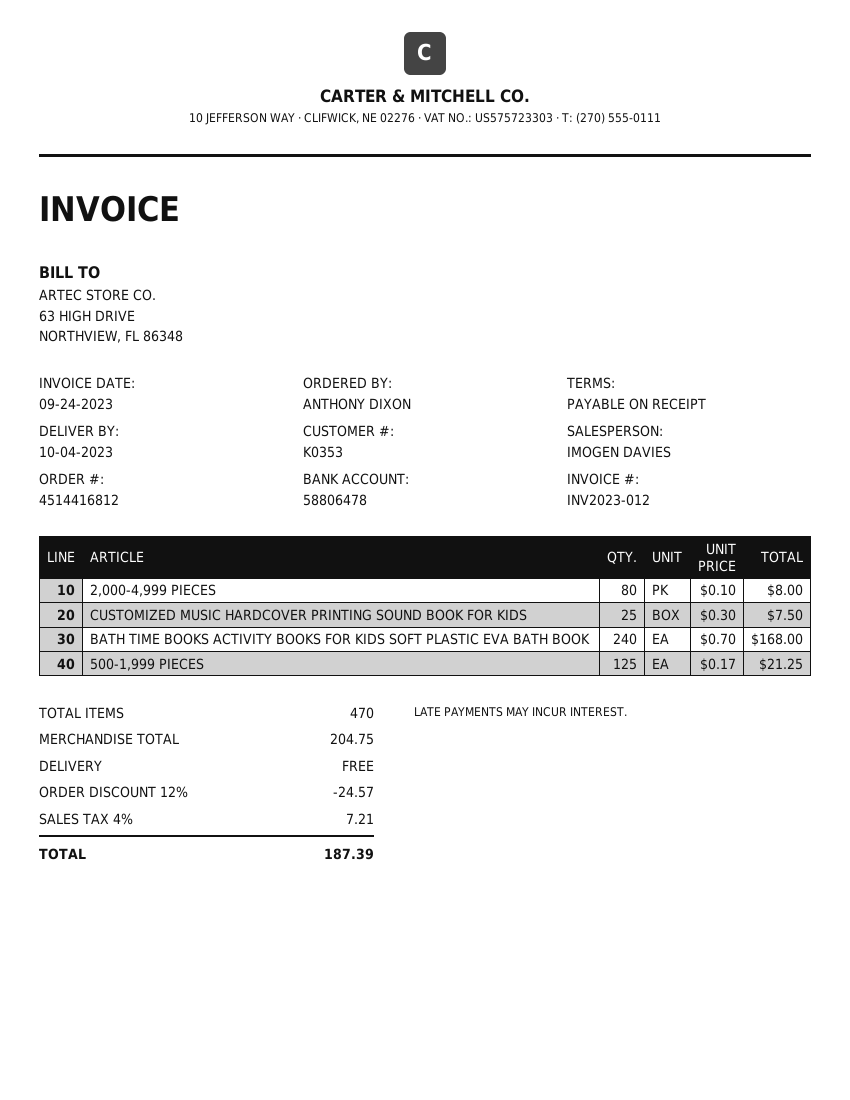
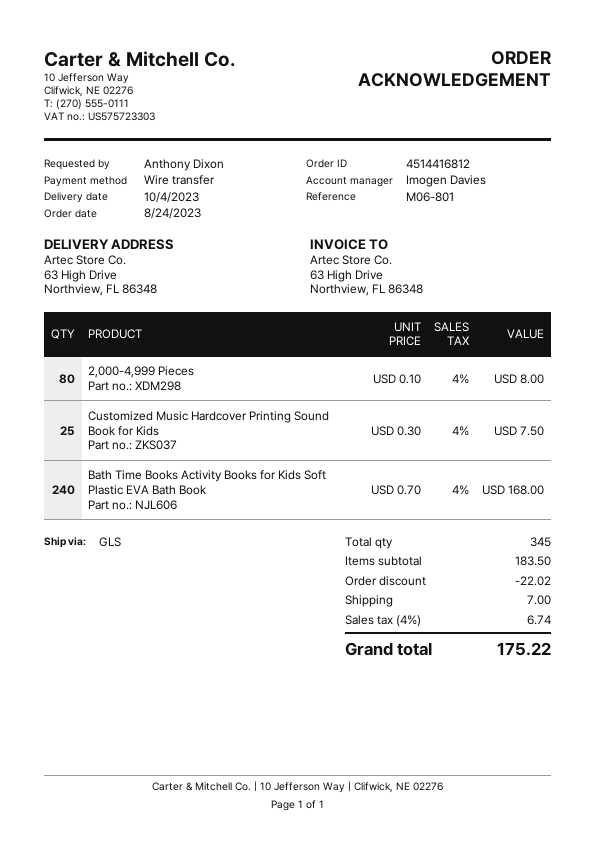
500-1,999 PIECES: 125 x 0.17 = 21.25 -> none
total quantity: 470 -> 345
subtotal: 204.75 -> 183.50
discount: 24.57 -> 22.02
shipping: 0.00 -> 7.00
tax: 4% = 7.21 -> 4% = 6.74
total: 187.39 -> 175.22

